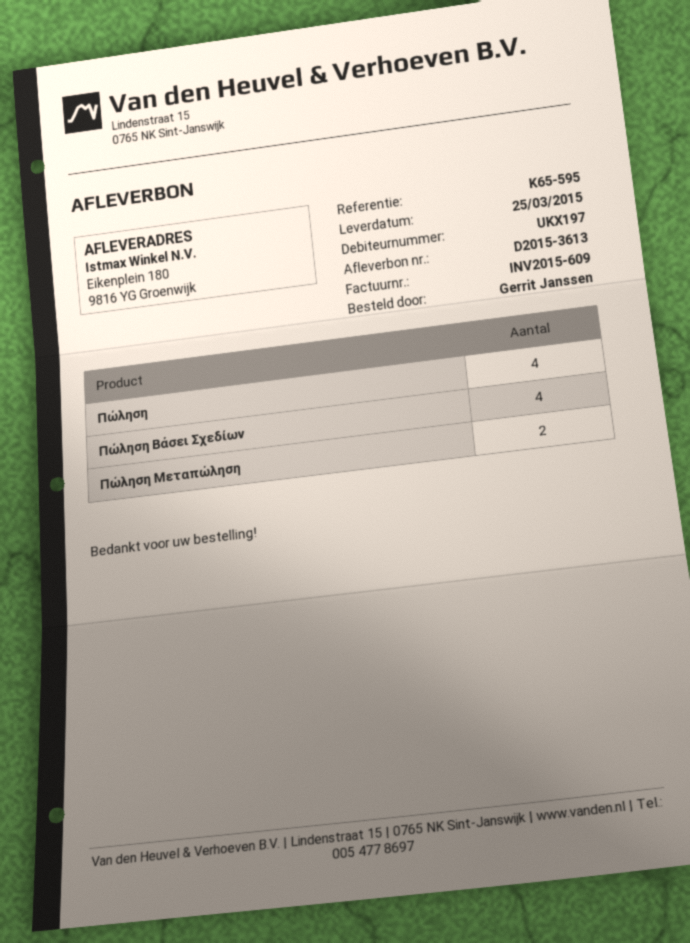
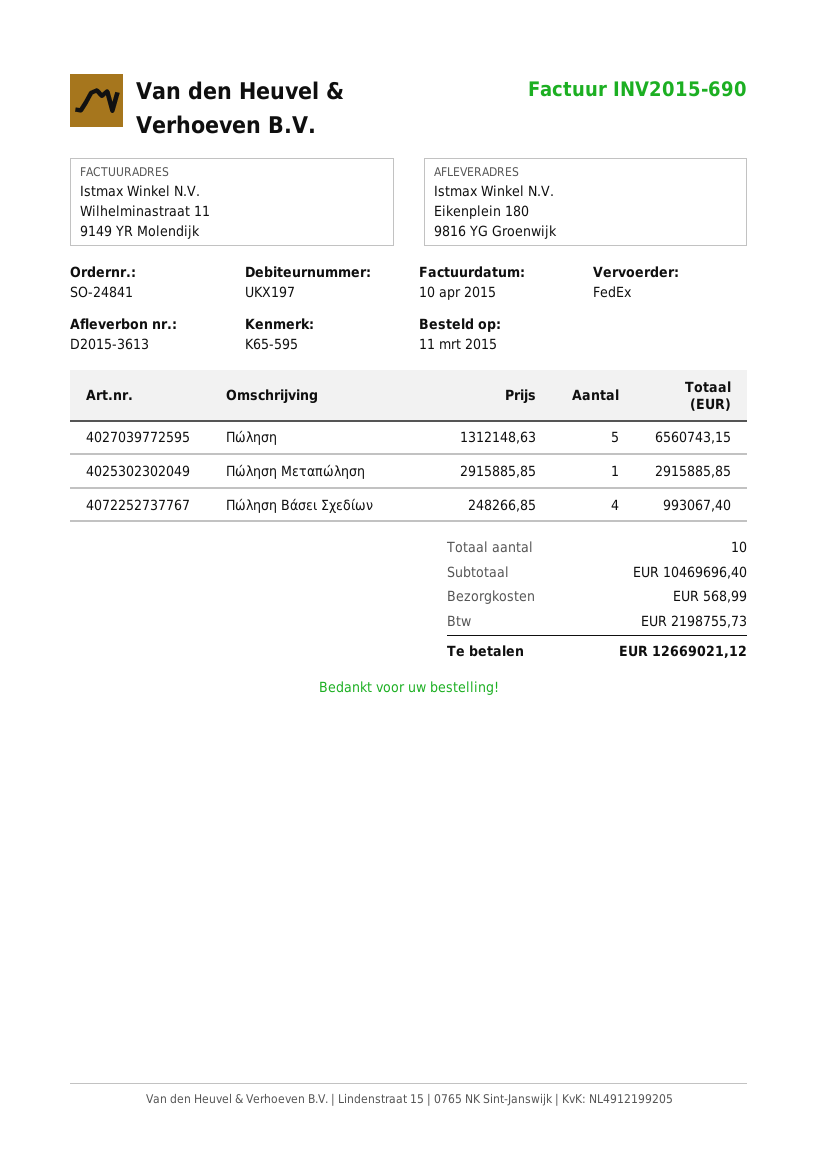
invoice number: INV2015-609 -> INV2015-690
Πώληση: 4 -> 5
Πώληση Μεταπώληση: 2 -> 1

